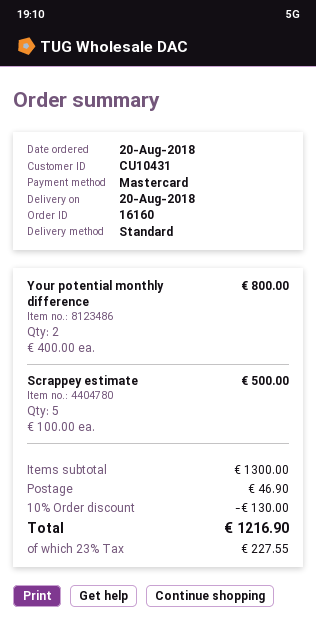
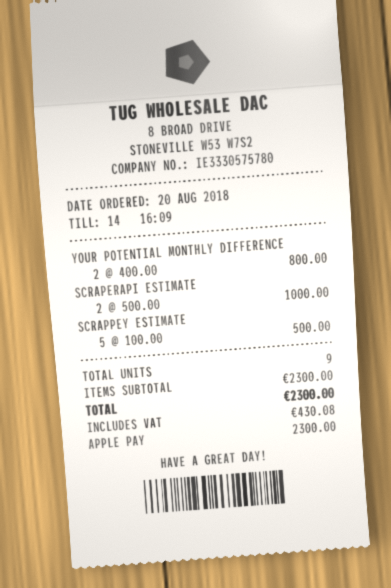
payment method: Mastercard -> Apple Pay
SCRAPERAPI ESTIMATE: none -> 2 x 500.00 = 1000.00
subtotal: 1300.00 -> 2300.00
discount: 10% = 130.00 -> none
shipping: 46.90 -> none
tax: 227.55 -> 430.08
total: 1216.90 -> 2300.00

